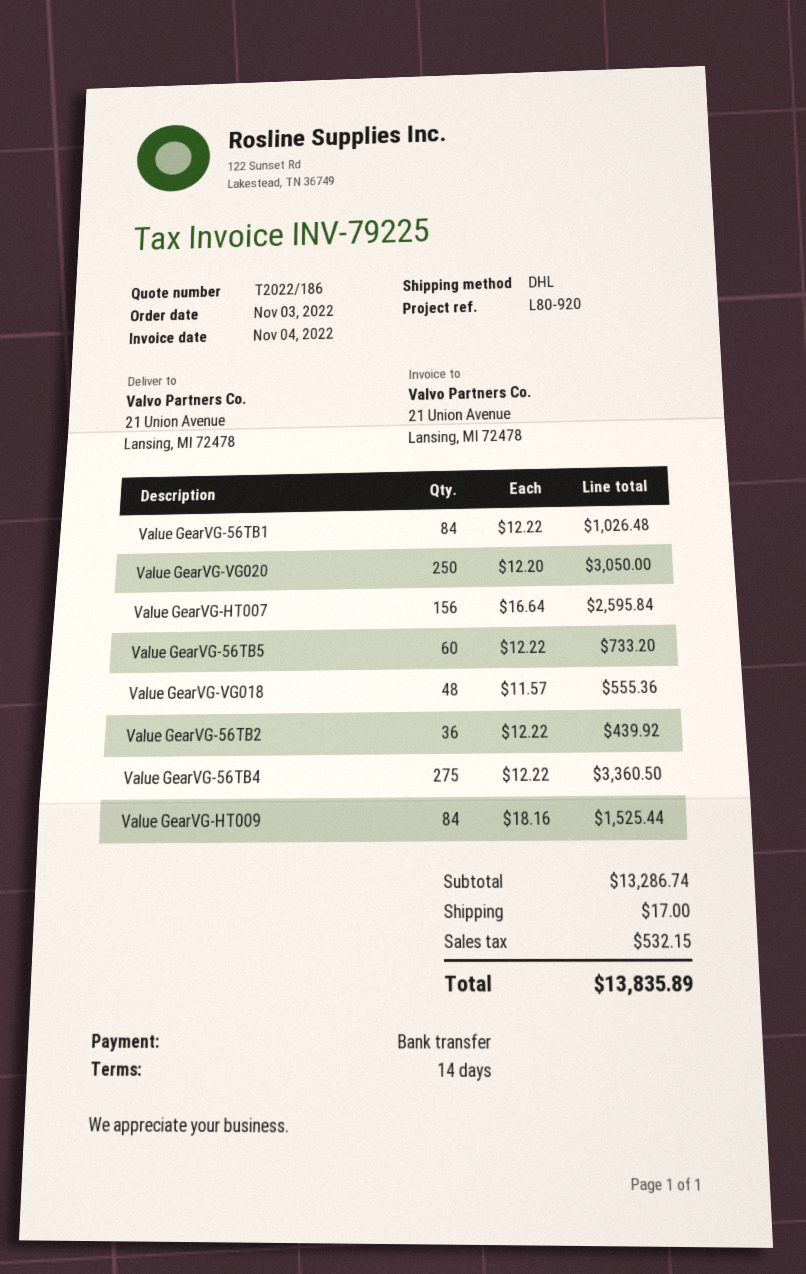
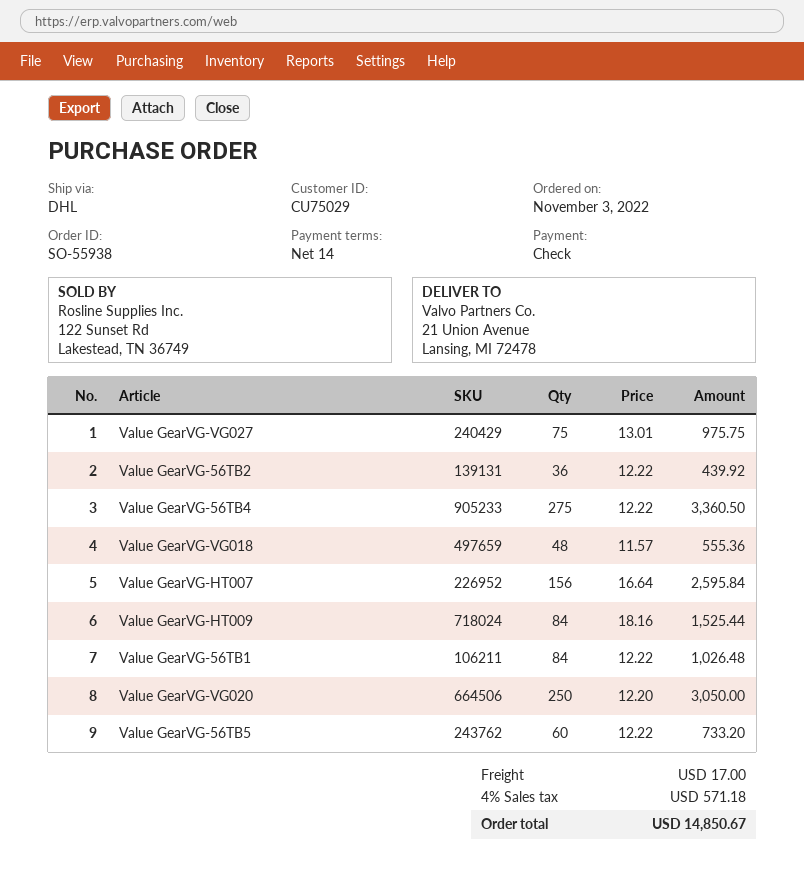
payment method: bank transfer -> cheque
Value GearVG-VG027: none -> 75 x 13.01 = 975.75
tax: 532.15 -> 571.18
total: 13835.89 -> 14850.67

